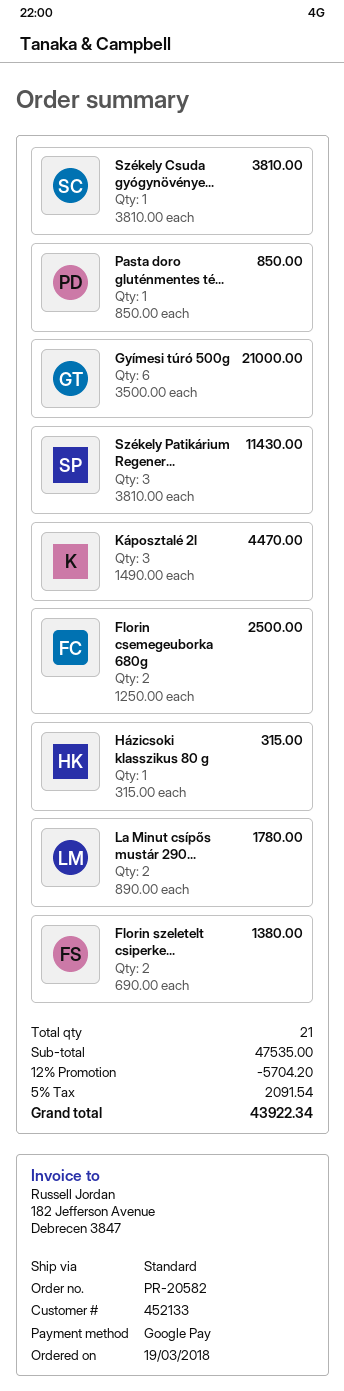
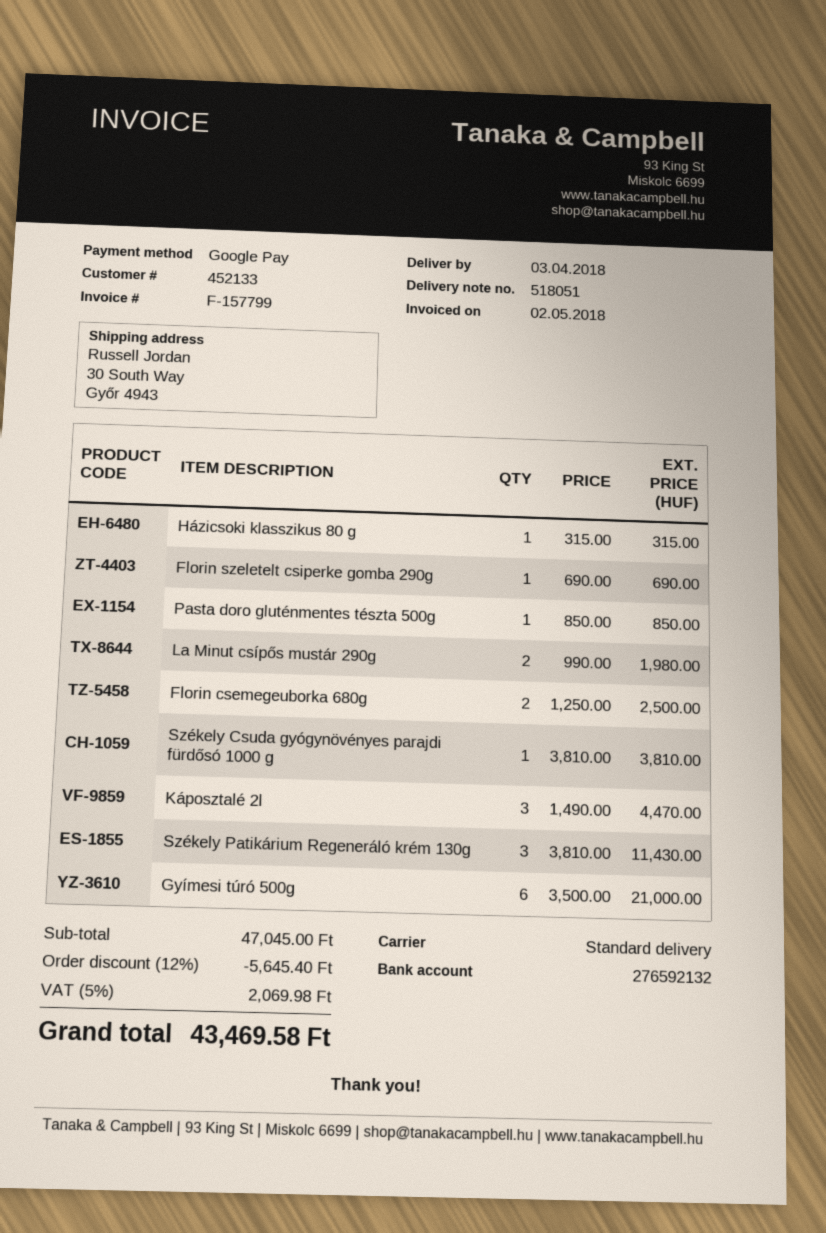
La Minut csípős mustár 290...: 2 x 890.00 = 1780.00 -> 2 x 990.00 = 1980.00
Florin szeletelt csiperke...: 2 x 690.00 = 1380.00 -> 1 x 690.00 = 690.00
subtotal: 47535.00 -> 47045.00
discount: 12% = 5704.20 -> 12% = 5645.40
tax: 5% = 2091.54 -> 5% = 2069.98
total: 43922.34 -> 43469.58

